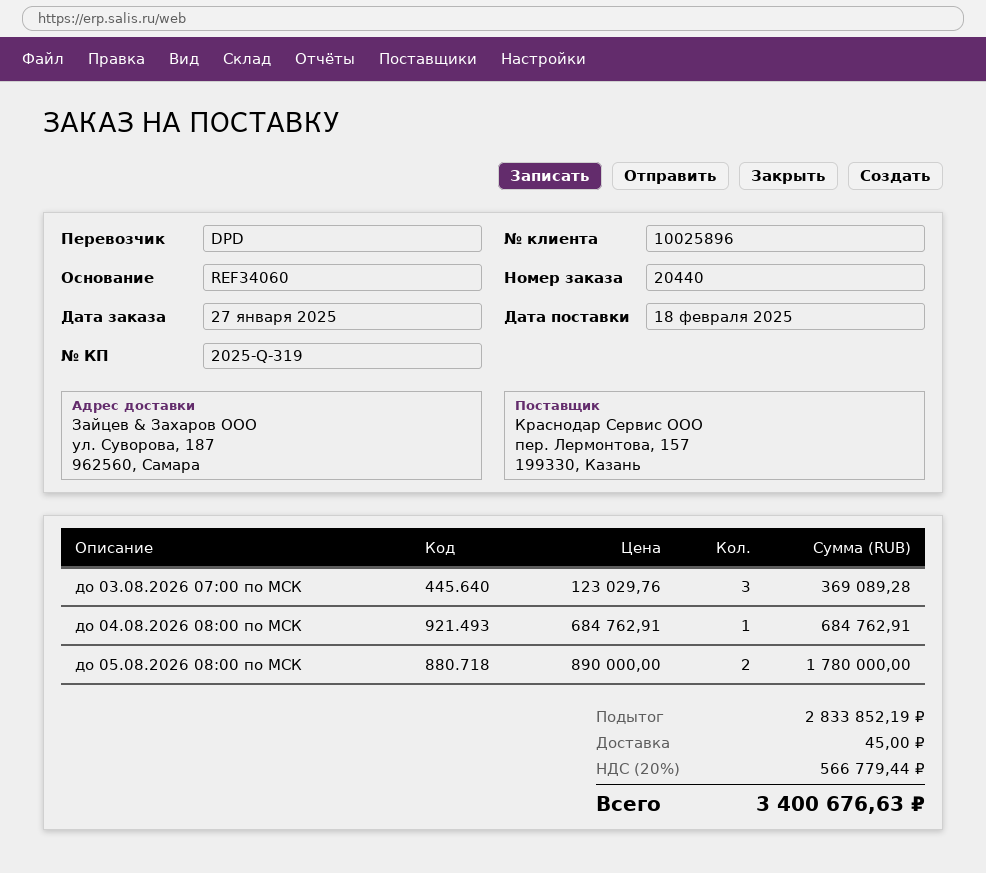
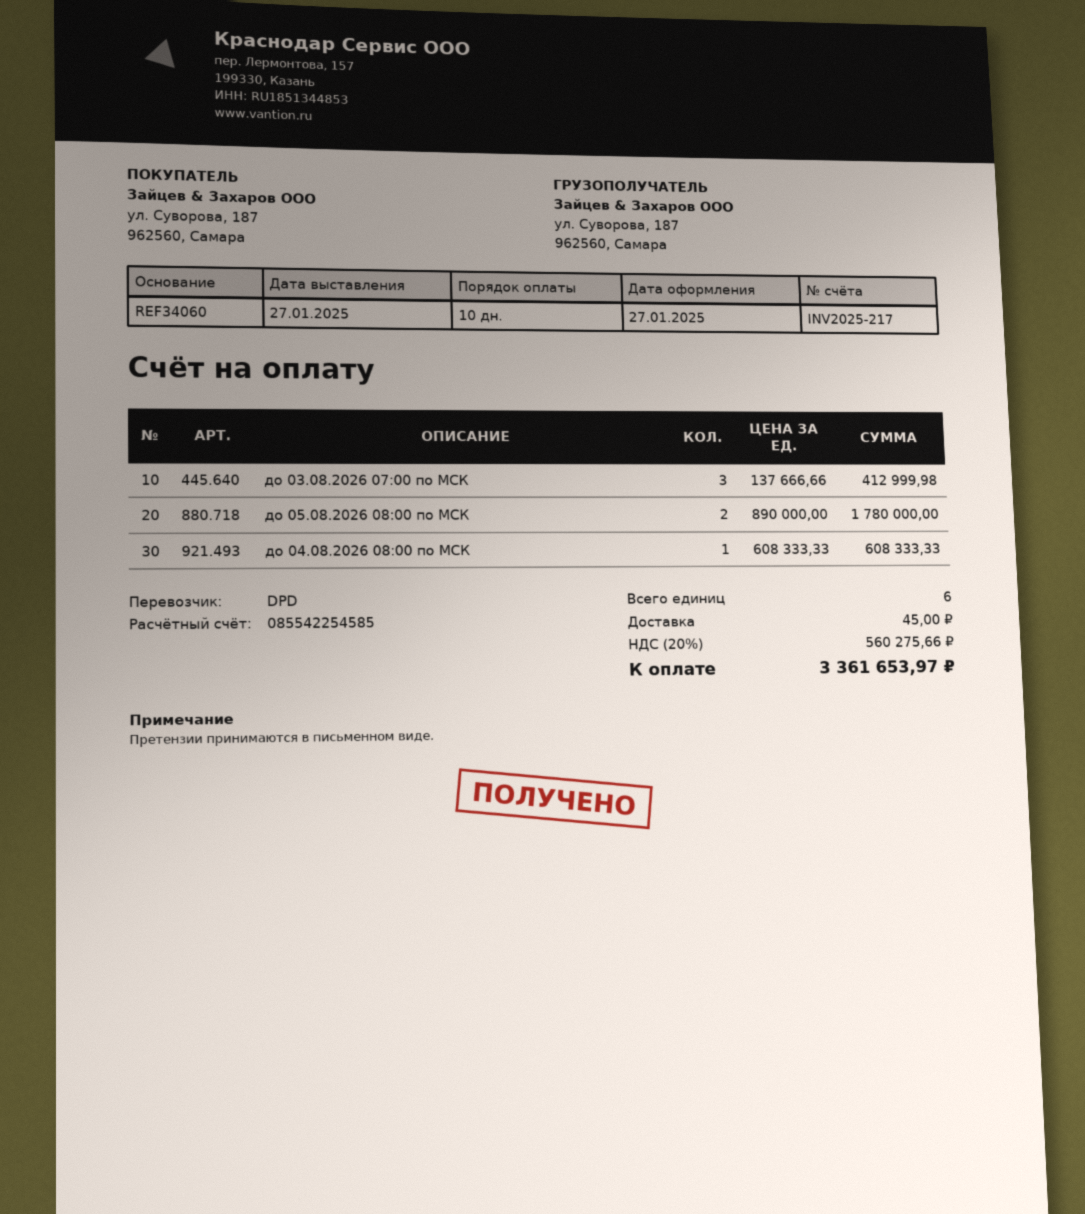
до 03.08.2026 07:00 по МСК: 3 x 123029.76 = 369089.28 -> 3 x 137666.66 = 412999.98
до 04.08.2026 08:00 по МСК: 1 x 684762.91 = 684762.91 -> 1 x 608333.33 = 608333.33
tax: 20% = 566779.44 -> 20% = 560275.66
total: 3400676.63 -> 3361653.97

